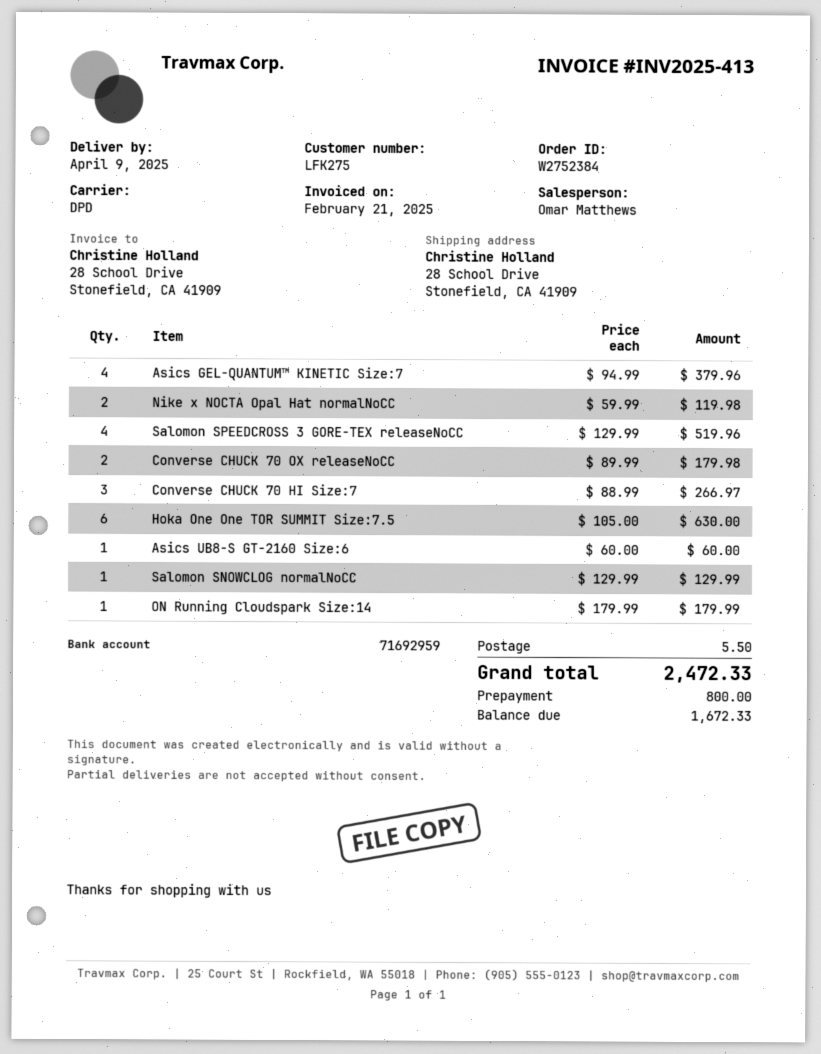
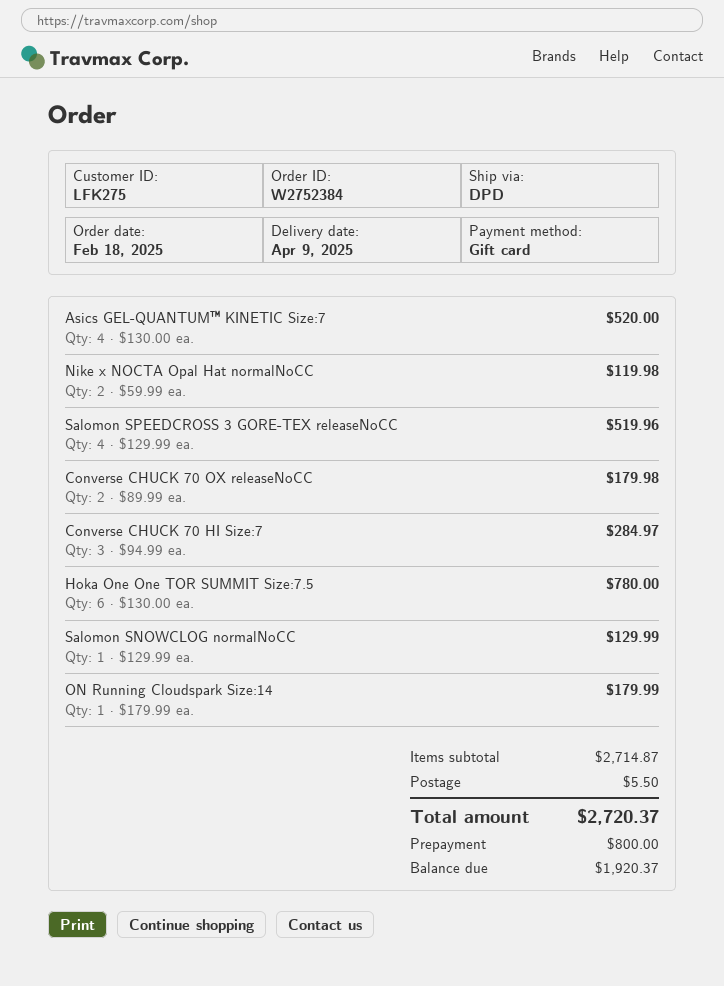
Asics GEL-QUANTUM™ KINETIC Size:7: 4 x 94.99 = 379.96 -> 4 x 130.00 = 520.00
Converse CHUCK 70 HI Size:7: 3 x 88.99 = 266.97 -> 3 x 94.99 = 284.97
Hoka One One TOR SUMMIT Size:7.5: 6 x 105.00 = 630.00 -> 6 x 130.00 = 780.00
Asics UB8-S GT-2160 Size:6: 1 x 60.00 = 60.00 -> none
total: 2472.33 -> 2720.37
balance: 1672.33 -> 1920.37

